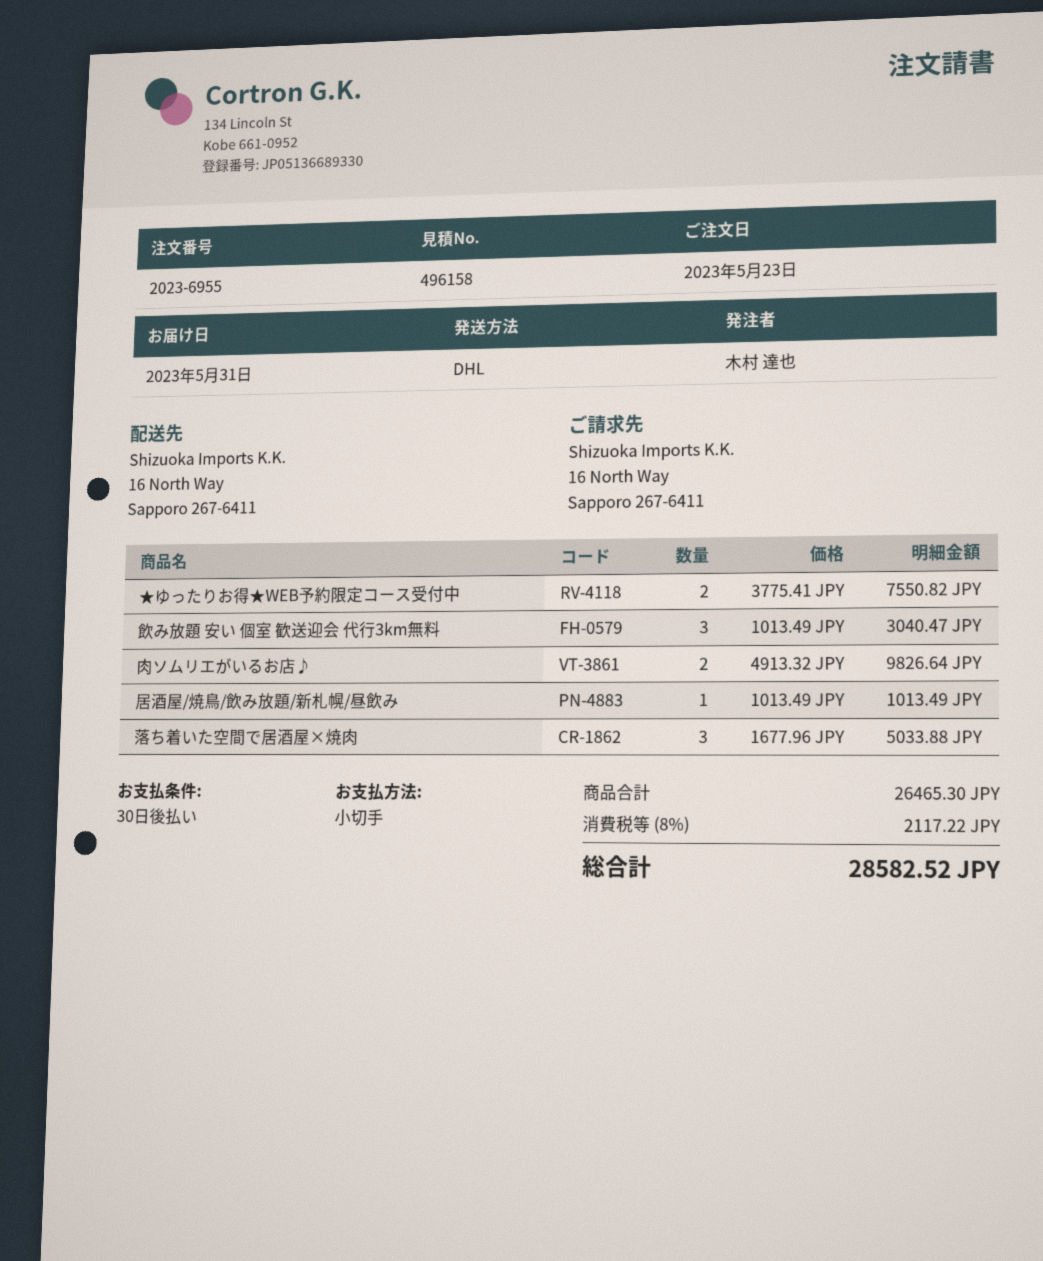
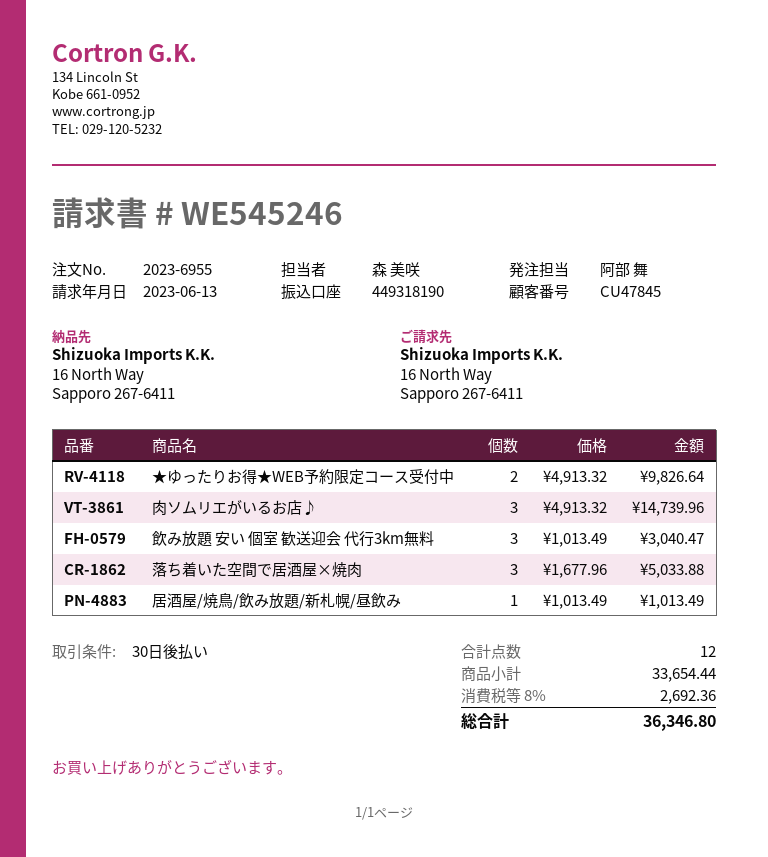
ordered by: 木村 達也 -> 阿部 舞
★ゆったりお得★WEB予約限定コース受付中: 2 x 3775.41 = 7550.82 -> 2 x 4913.32 = 9826.64
肉ソムリエがいるお店♪: 2 x 4913.32 = 9826.64 -> 3 x 4913.32 = 14739.96
subtotal: 26465.30 -> 33654.44
tax: 8% = 2117.22 -> 8% = 2692.36
total: 28582.52 -> 36346.80

